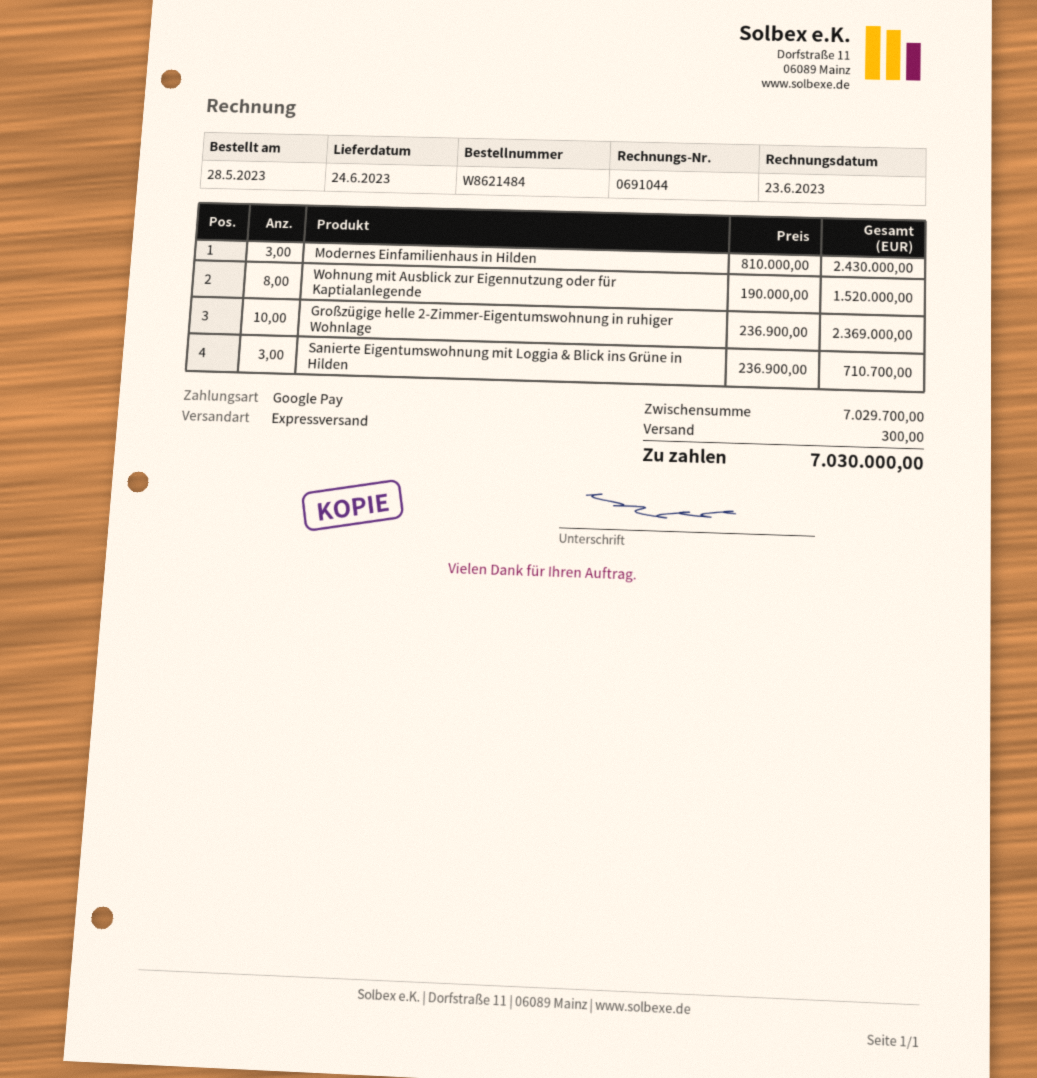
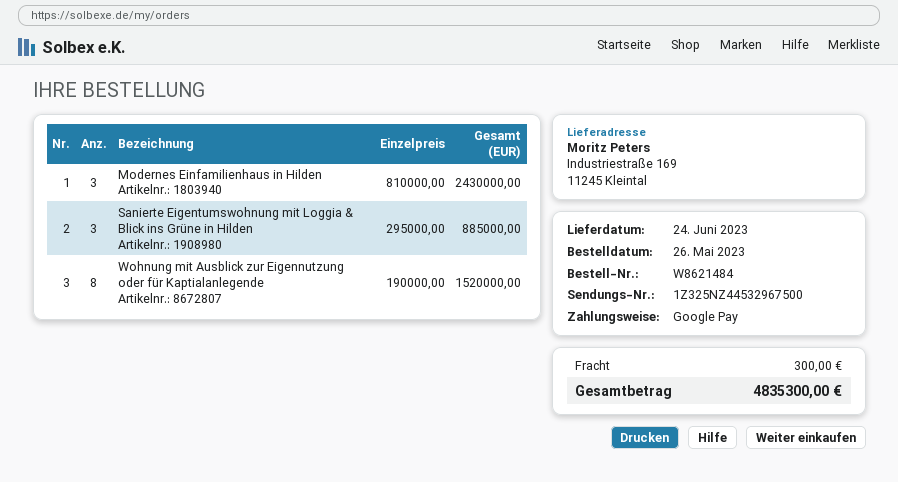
order date: 2023-05-28 -> 2023-05-26
Großzügige helle 2-Zimmer-Eigentumswohnung in ruhiger Wohnlage: 10 x 236900.00 = 2369000.00 -> none
Sanierte Eigentumswohnung mit Loggia & Blick ins Grüne in Hilden: 3 x 236900.00 = 710700.00 -> 3 x 295000.00 = 885000.00
total: 7030000.00 -> 4835300.00

